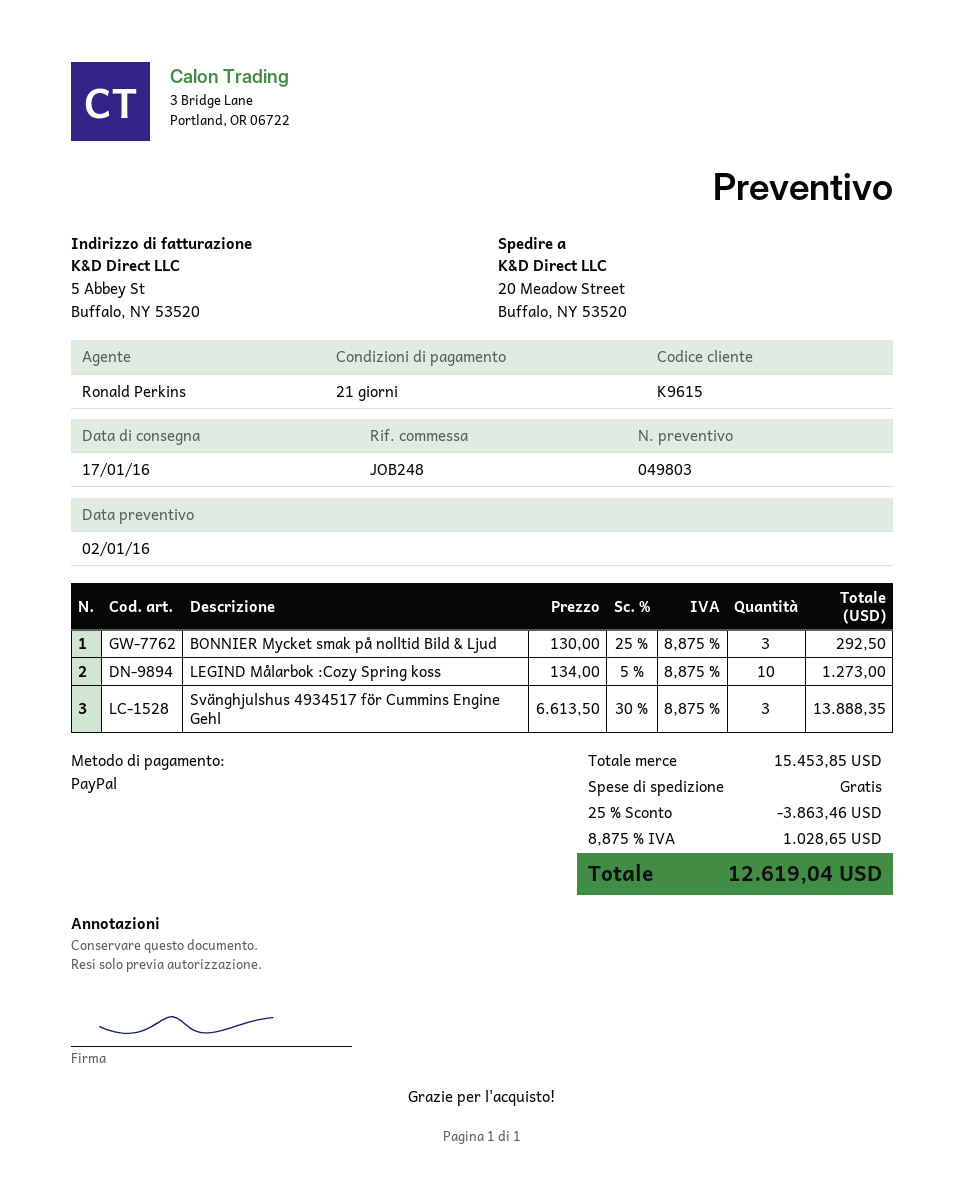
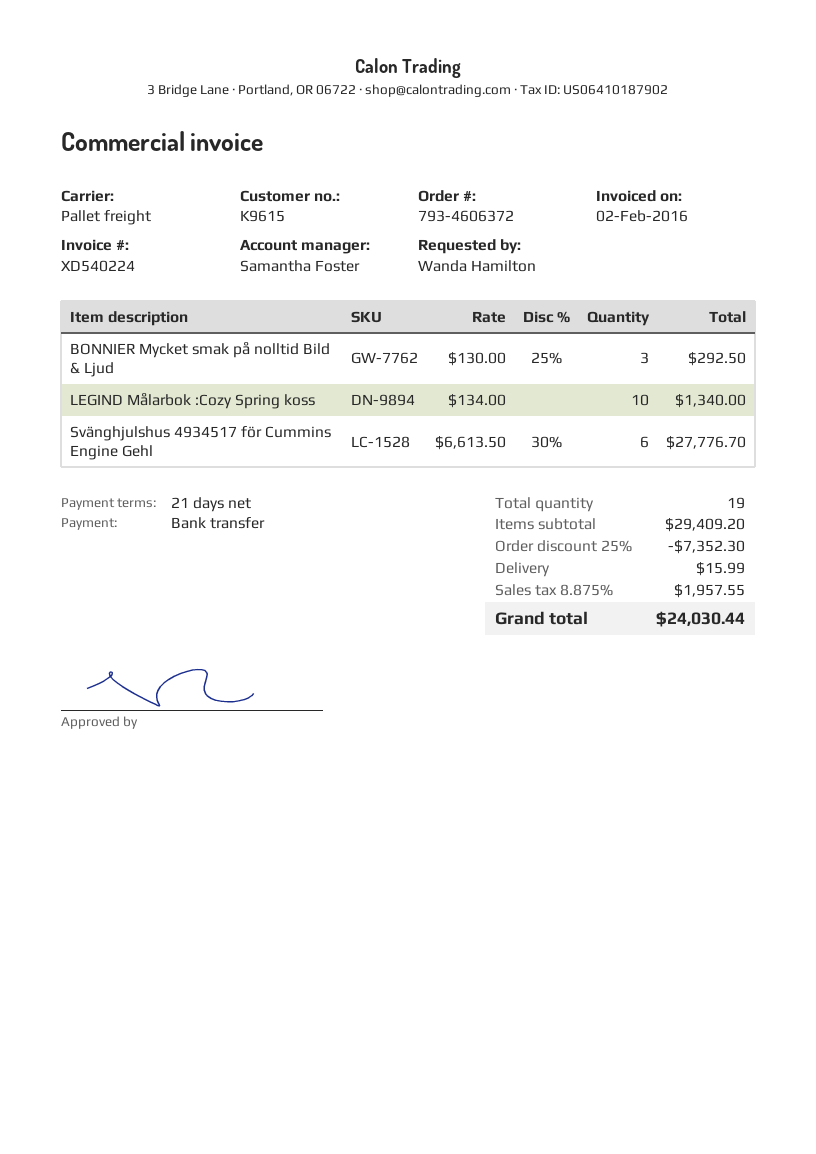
sales rep: Ronald Perkins -> Samantha Foster
payment method: PayPal -> bank transfer
LEGIND Målarbok :Cozy Spring koss: 10 x 134.00 - 5% = 1273.00 -> 10 x 134.00 = 1340.00
Svänghjulshus 4934517 för Cummins Engine Gehl: 3 x 6613.50 - 30% = 13888.35 -> 6 x 6613.50 - 30% = 27776.70
subtotal: 15453.85 -> 29409.20
discount: 25% = 3863.46 -> 25% = 7352.30
shipping: 0.00 -> 15.99
tax: 8.875% = 1028.65 -> 8.875% = 1957.55
total: 12619.04 -> 24030.44

